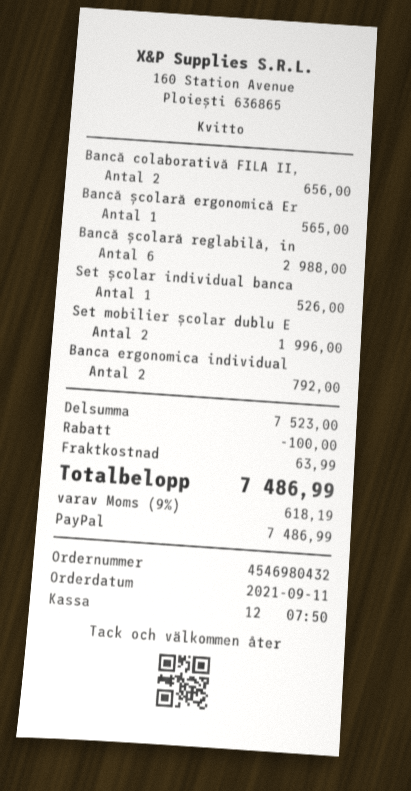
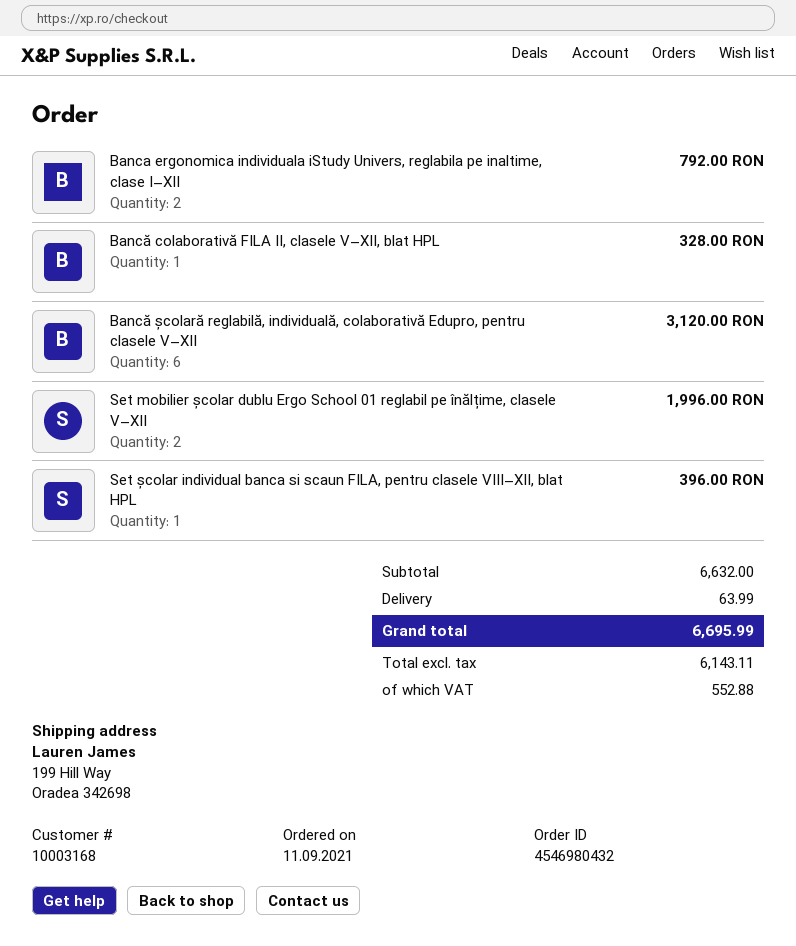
Bancă colaborativă FILA II,: 2 for 656.00 -> 1 for 328.00
Bancă școlară ergonomică Er: 1 for 565.00 -> none
Bancă școlară reglabilă, in: 6 for 2988.00 -> 6 for 3120.00
Set școlar individual banca: 1 for 526.00 -> 1 for 396.00
subtotal: 7523.00 -> 6632.00
discount: 100.00 -> none
tax: 618.19 -> 552.88
total: 7486.99 -> 6695.99

